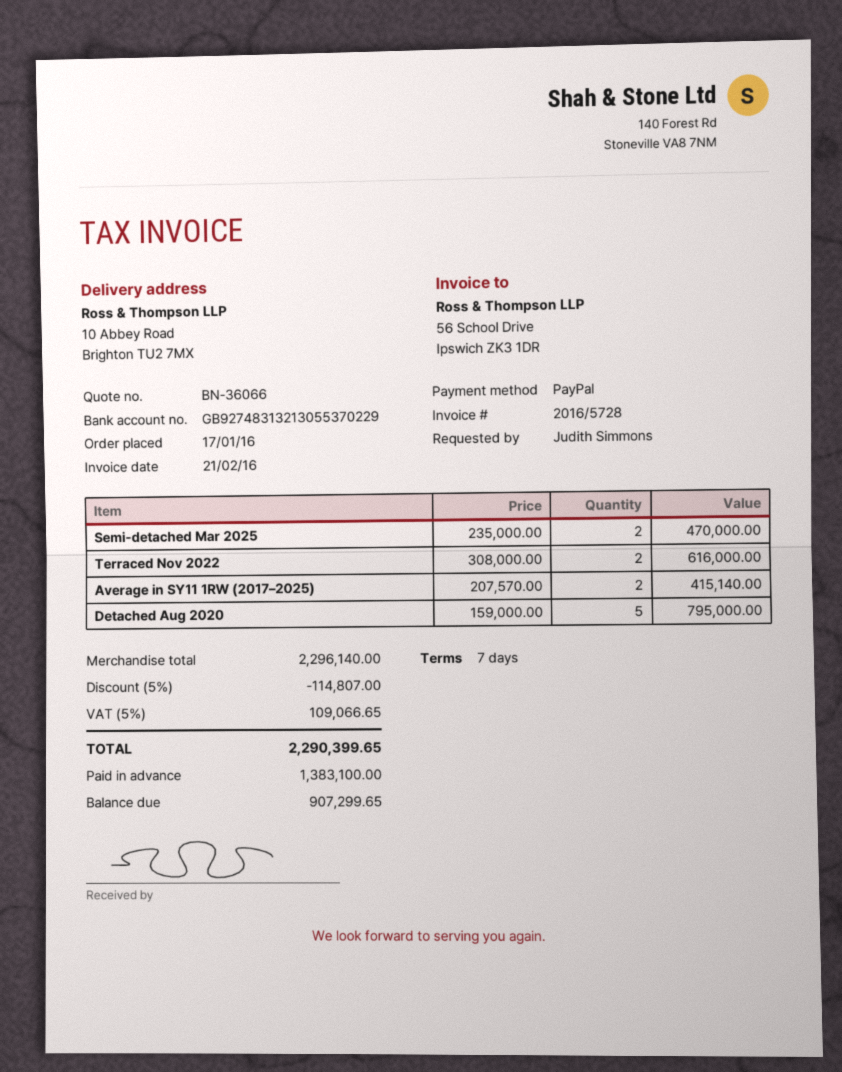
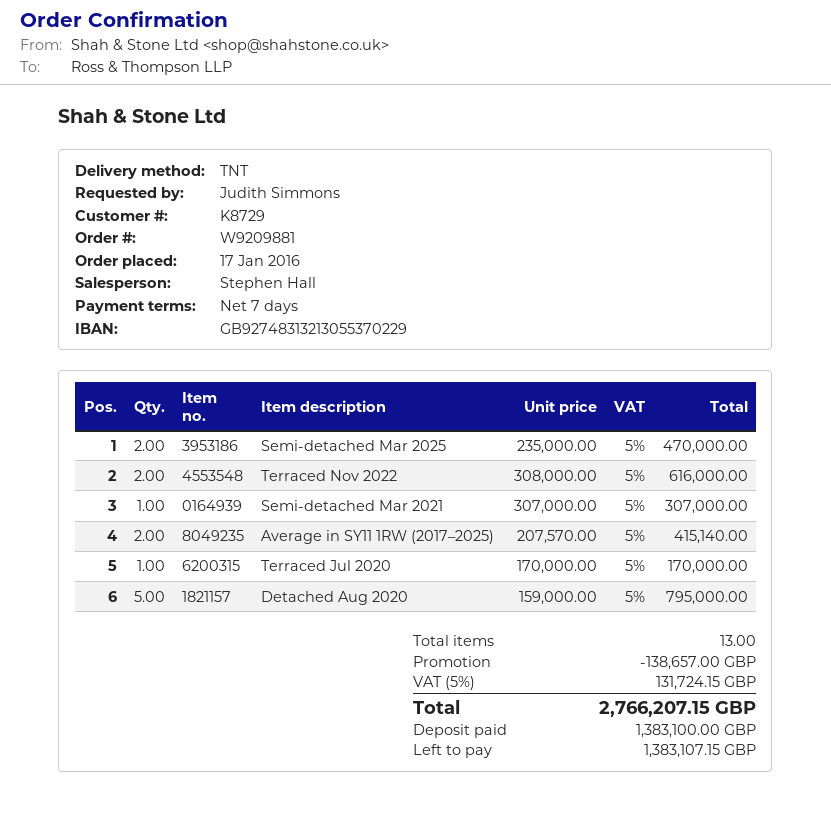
Semi-detached Mar 2021: none -> 1 x 307000.00 = 307000.00
Terraced Jul 2020: none -> 1 x 170000.00 = 170000.00
discount: 114807.00 -> 138657.00
tax: 5% = 109066.65 -> 5% = 131724.15
total: 2290399.65 -> 2766207.15
balance: 907299.65 -> 1383107.15

